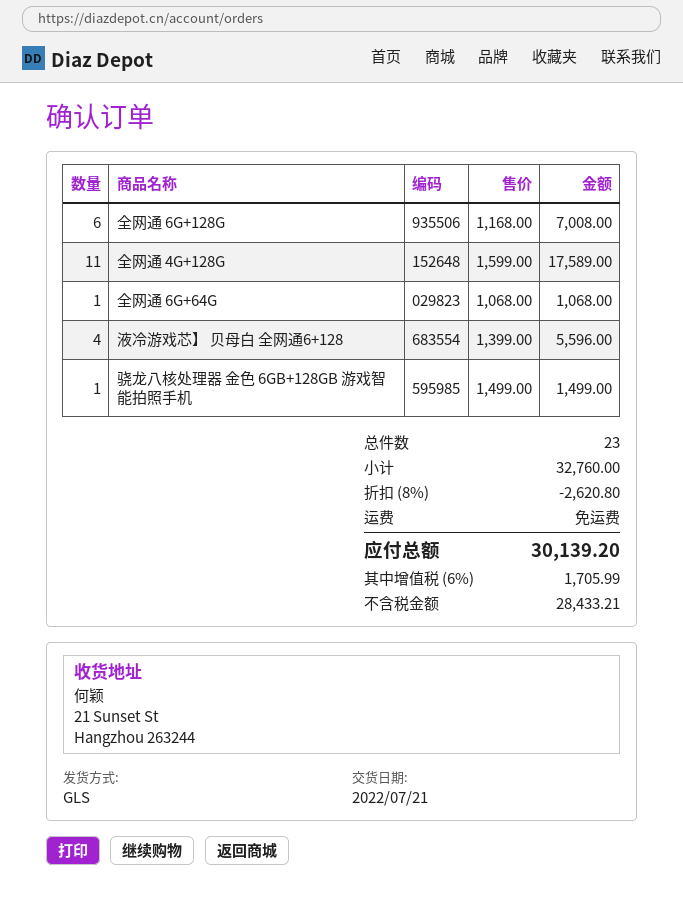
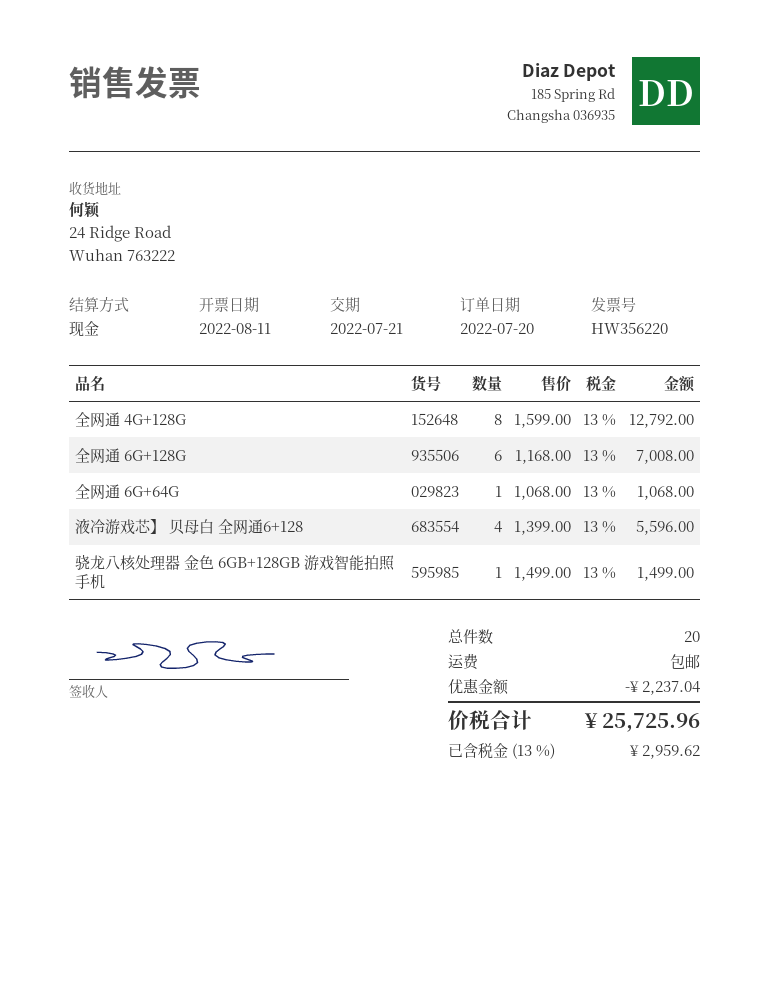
ship to: 21 Sunset St, Hangzhou 263244 -> 24 Ridge Road, Wuhan 763222
全网通 4G+128G: 11 x 1599.00 = 17589.00 -> 8 x 1599.00 = 12792.00
total quantity: 23 -> 20
discount: 2620.80 -> 2237.04
tax: 6% = 1705.99 -> 13% = 2959.62
total: 30139.20 -> 25725.96

